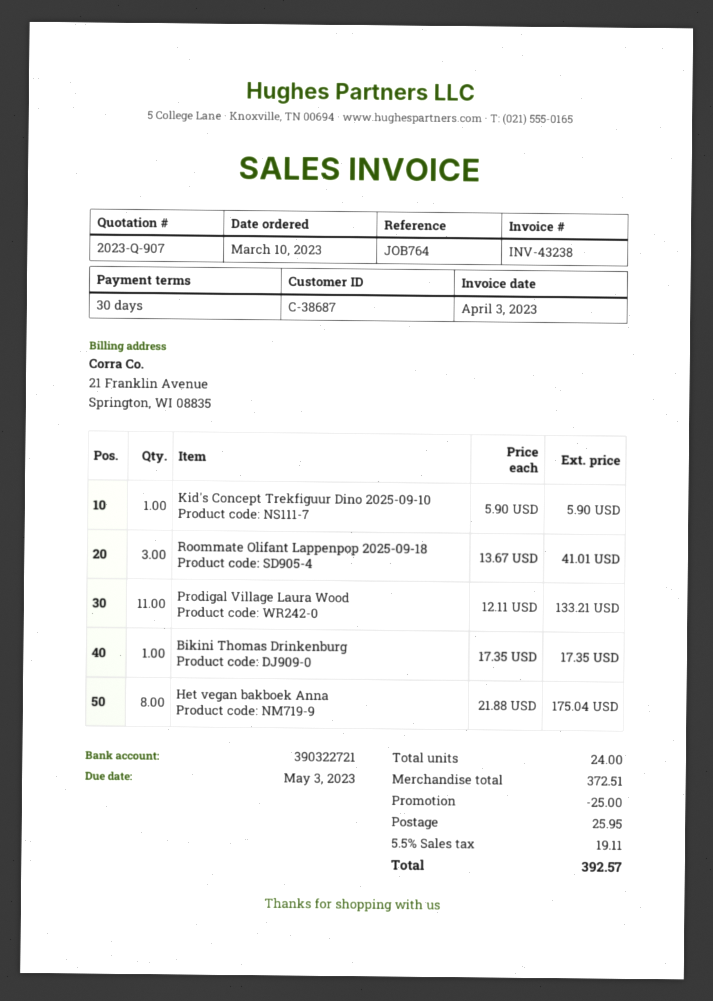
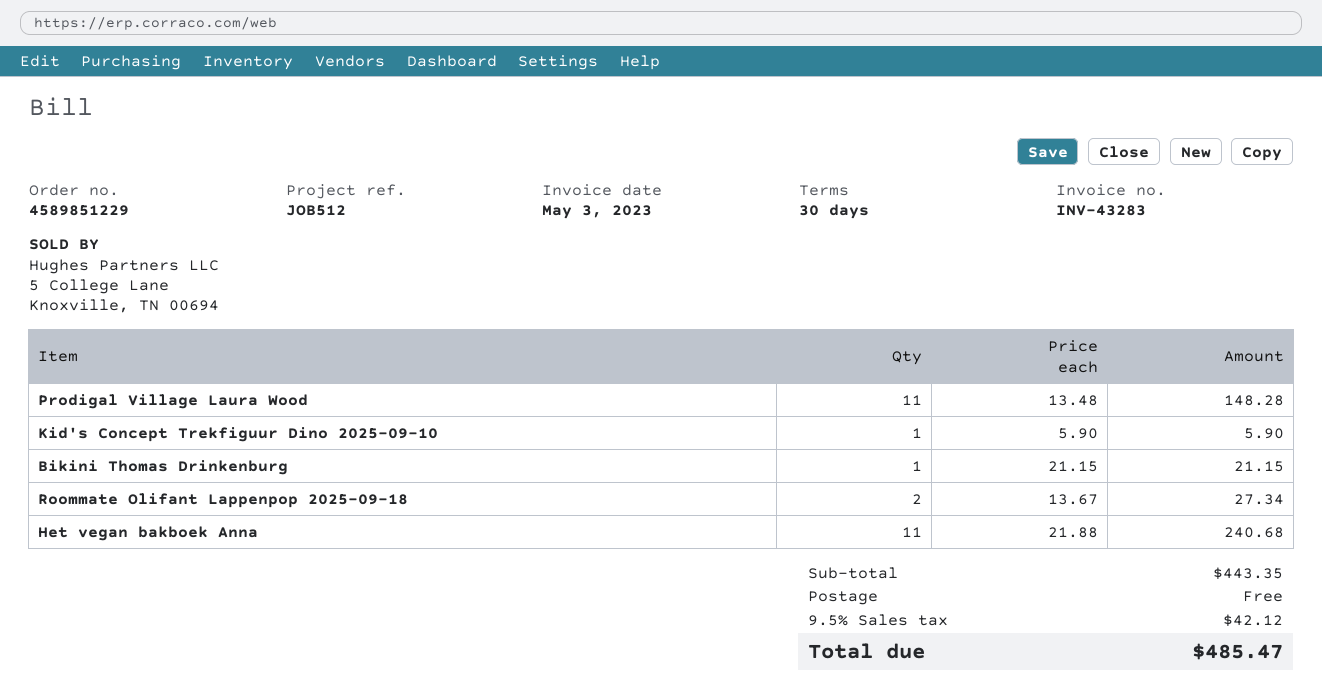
invoice number: INV-43238 -> INV-43283
invoice date: 2023-04-03 -> 2023-05-03
reference: JOB764 -> JOB512
Roommate Olifant Lappenpop 2025-09-18: 3 x 13.67 = 41.01 -> 2 x 13.67 = 27.34
Prodigal Village Laura Wood: 11 x 12.11 = 133.21 -> 11 x 13.48 = 148.28
Bikini Thomas Drinkenburg: 1 x 17.35 = 17.35 -> 1 x 21.15 = 21.15
Het vegan bakboek Anna: 8 x 21.88 = 175.04 -> 11 x 21.88 = 240.68
subtotal: 372.51 -> 443.35
discount: 25.00 -> none
shipping: 25.95 -> 0.00
tax: 5.5% = 19.11 -> 9.5% = 42.12
total: 392.57 -> 485.47

